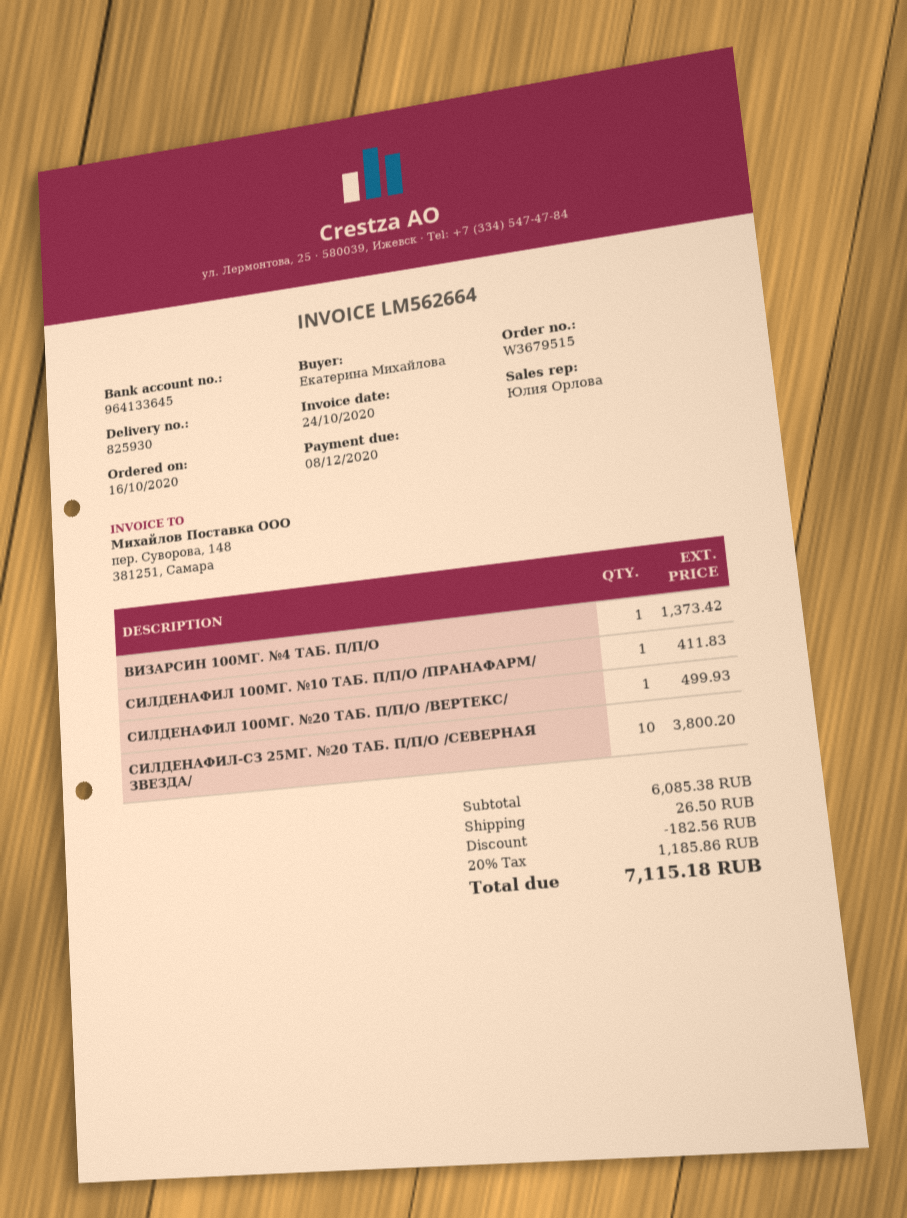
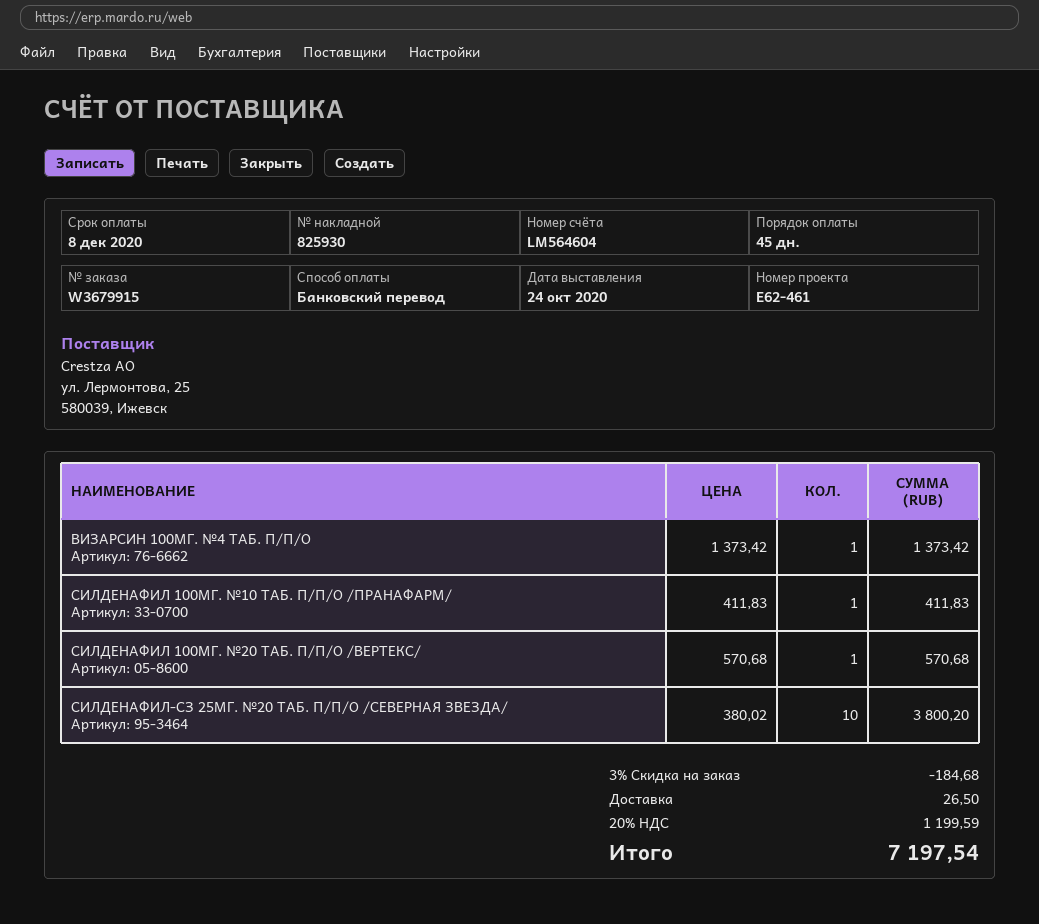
order number: W3679515 -> W3679915
invoice number: LM562664 -> LM564604
СИЛДЕНАФИЛ 100МГ. №20 ТАБ. П/П/О /ВЕРТЕКС/: 1 for 499.93 -> 1 for 570.68
discount: 182.56 -> 184.68
tax: 20% = 1185.86 -> 20% = 1199.59
total: 7115.18 -> 7197.54

